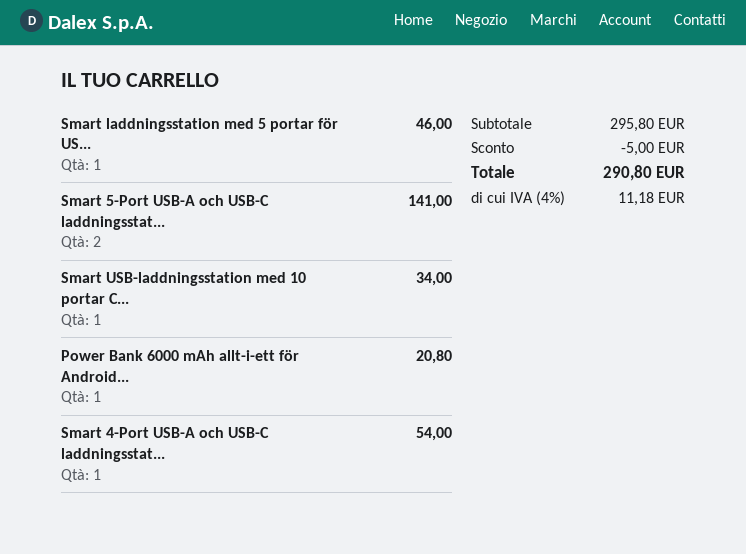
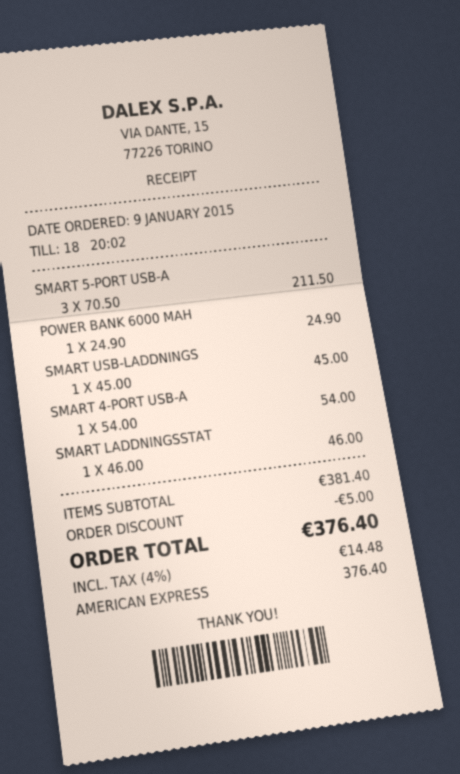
Smart 5-Port USB-A och USB-C laddningsstat...: 2 for 141.00 -> 3 for 211.50
Smart USB-laddningsstation med 10 portar C...: 1 for 34.00 -> 1 for 45.00
Power Bank 6000 mAh allt-i-ett för Android...: 1 for 20.80 -> 1 for 24.90
subtotal: 295.80 -> 381.40
tax: 4% = 11.18 -> 4% = 14.48
total: 290.80 -> 376.40

